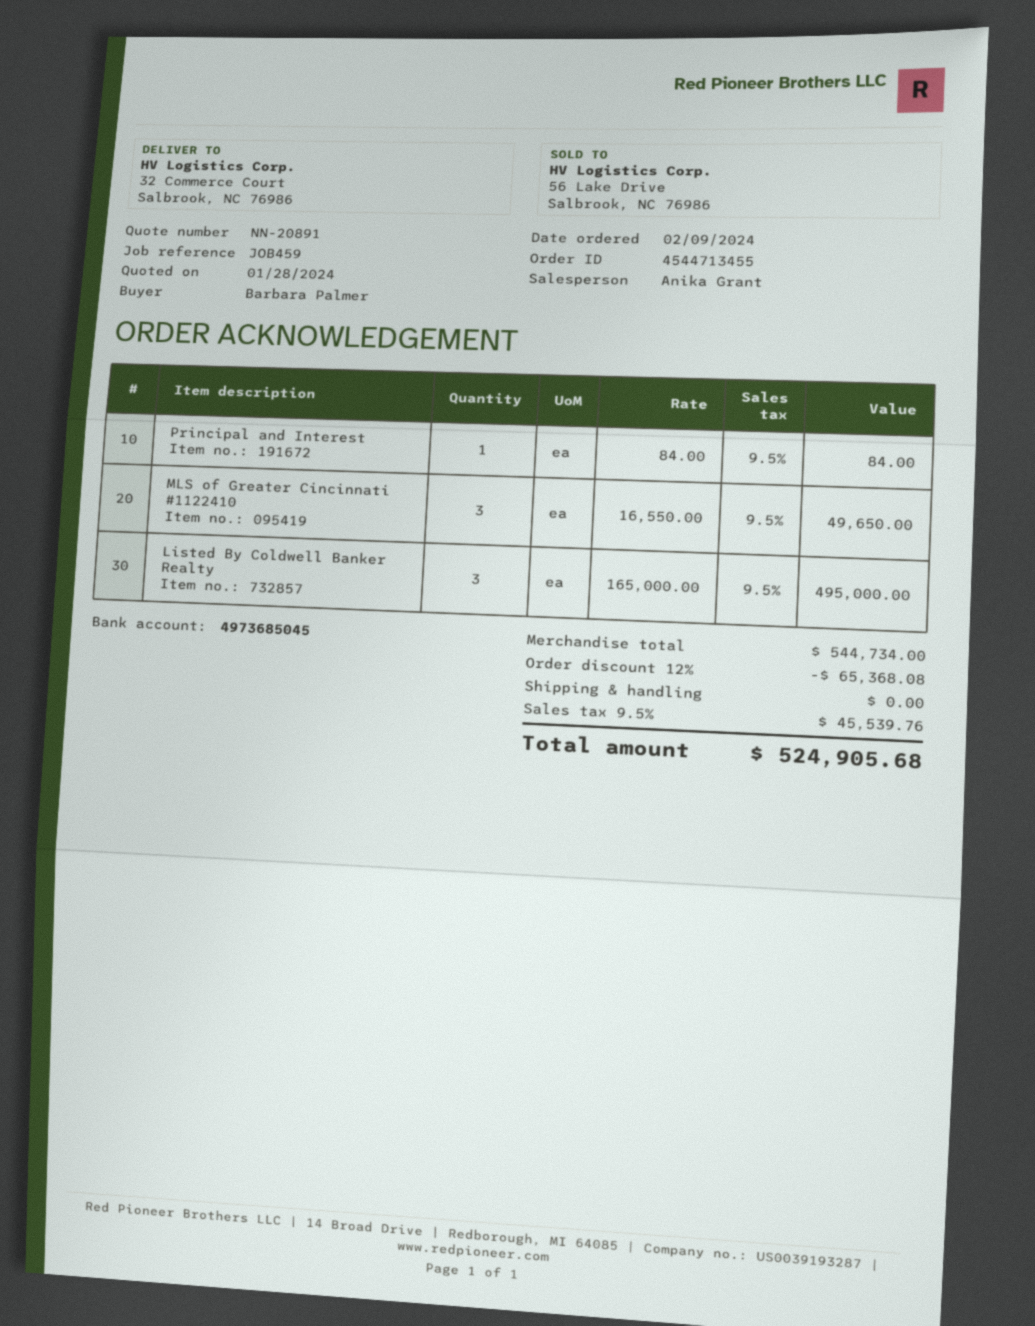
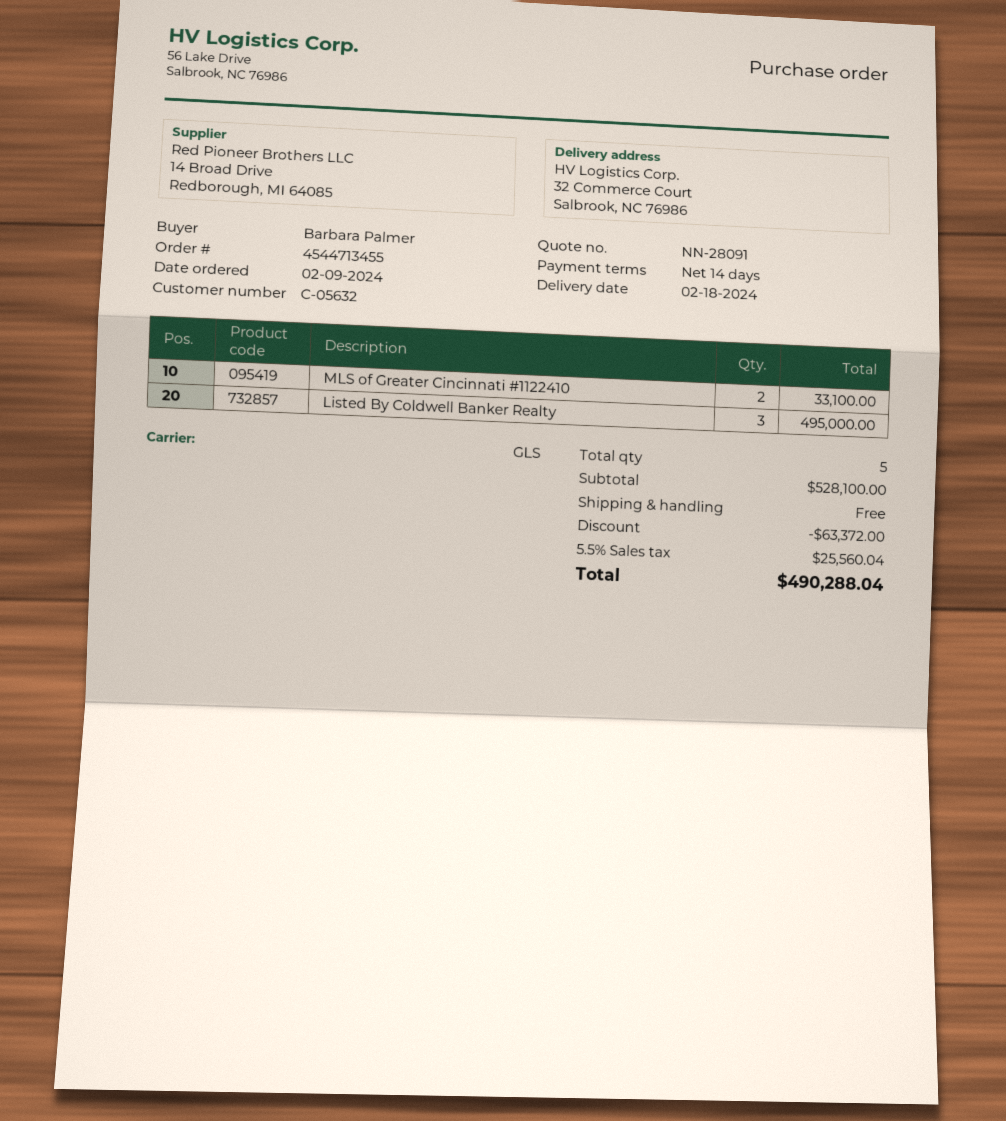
quote number: NN-20891 -> NN-28091
Principal and Interest: 1 for 84.00 -> none
MLS of Greater Cincinnati #1122410: 3 for 49650.00 -> 2 for 33100.00
subtotal: 544734.00 -> 528100.00
discount: 65368.08 -> 63372.00
tax: 9.5% = 45539.76 -> 5.5% = 25560.04
total: 524905.68 -> 490288.04

